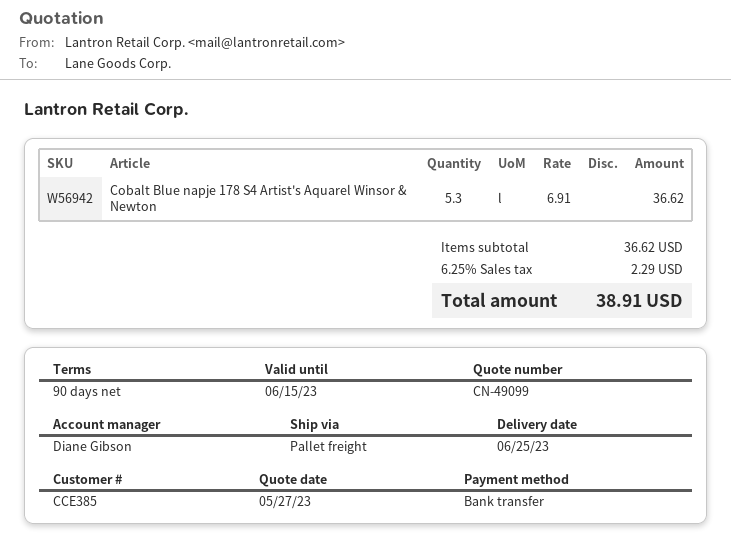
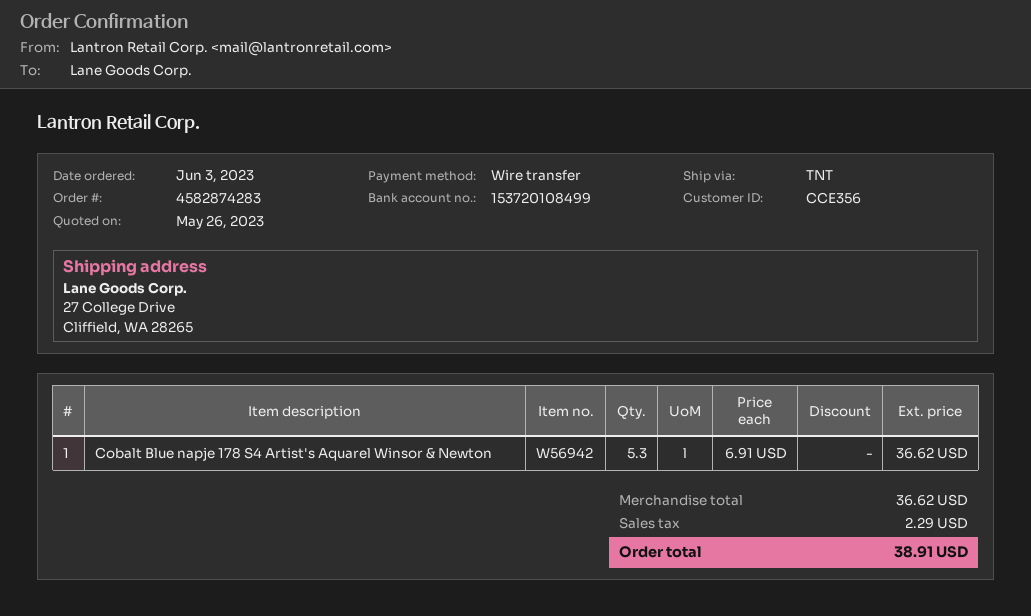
quote date: 2023-05-27 -> 2023-05-26
customer number: CCE385 -> CCE356
shipping method: pallet freight -> TNT

